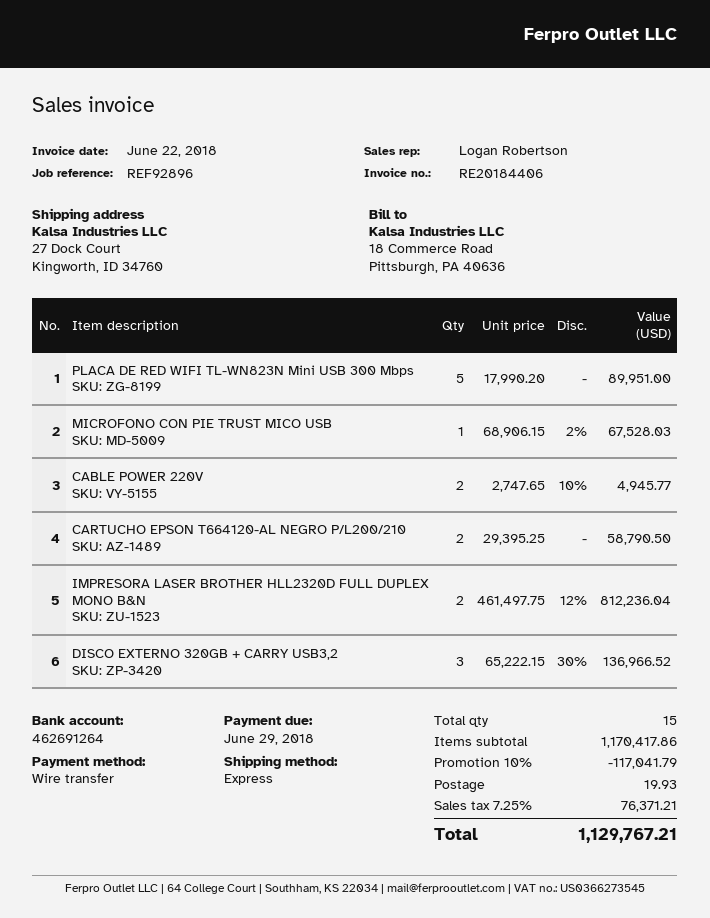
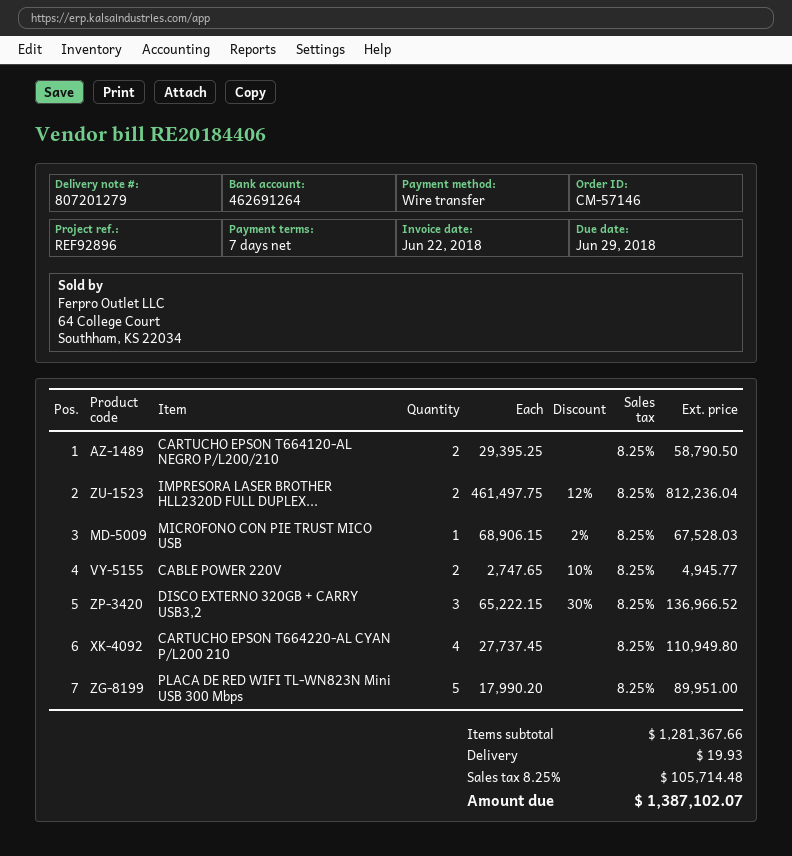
CARTUCHO EPSON T664220-AL CYAN P/L200 210: none -> 4 x 27737.45 = 110949.80
subtotal: 1170417.86 -> 1281367.66
discount: 10% = 117041.79 -> none
tax: 7.25% = 76371.21 -> 8.25% = 105714.48
total: 1129767.21 -> 1387102.07

